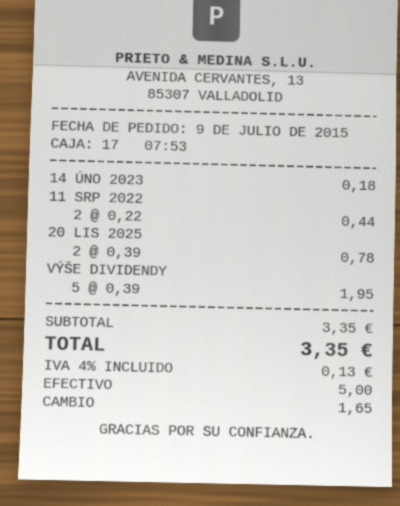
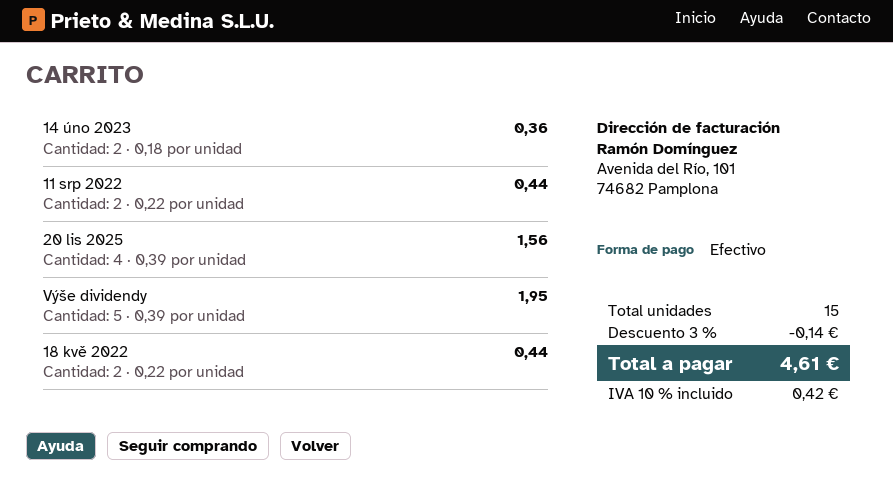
14 ÚNO 2023: 1 x 0.18 = 0.18 -> 2 x 0.18 = 0.36
20 LIS 2025: 2 x 0.39 = 0.78 -> 4 x 0.39 = 1.56
18 kvě 2022: none -> 2 x 0.22 = 0.44
discount: none -> 3% = 0.14
tax: 4% = 0.13 -> 10% = 0.42
total: 3.35 -> 4.61

